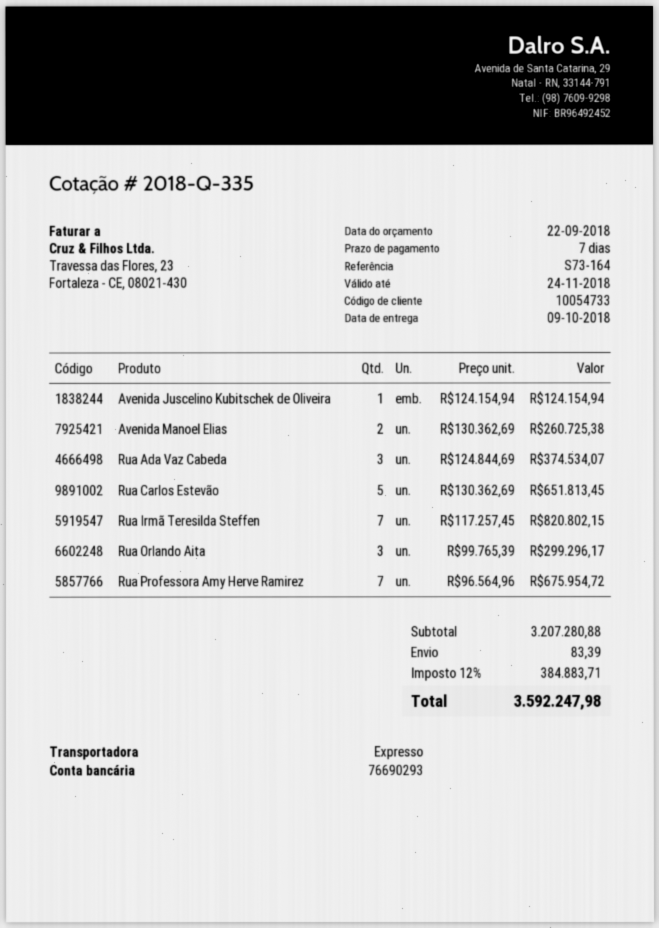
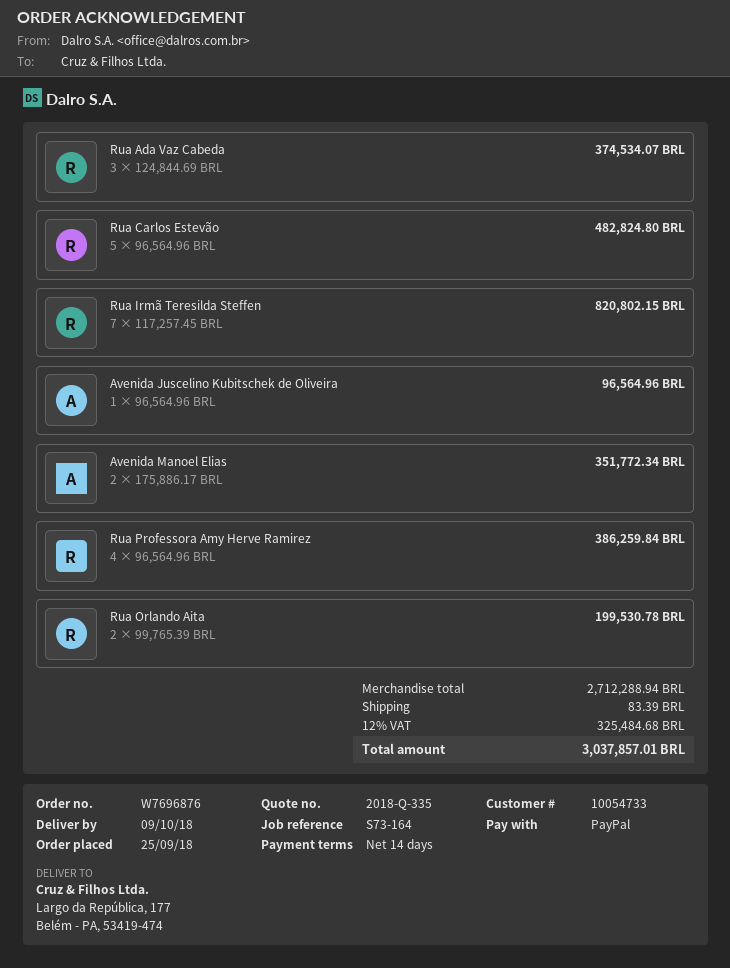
payment terms: 7 days -> 14 days
Avenida Juscelino Kubitschek de Oliveira: 1 x 124154.94 = 124154.94 -> 1 x 96564.96 = 96564.96
Avenida Manoel Elias: 2 x 130362.69 = 260725.38 -> 2 x 175886.17 = 351772.34
Rua Carlos Estevão: 5 x 130362.69 = 651813.45 -> 5 x 96564.96 = 482824.80
Rua Orlando Aita: 3 x 99765.39 = 299296.17 -> 2 x 99765.39 = 199530.78
Rua Professora Amy Herve Ramirez: 7 x 96564.96 = 675954.72 -> 4 x 96564.96 = 386259.84
subtotal: 3207280.88 -> 2712288.94
tax: 12% = 384883.71 -> 12% = 325484.68
total: 3592247.98 -> 3037857.01

